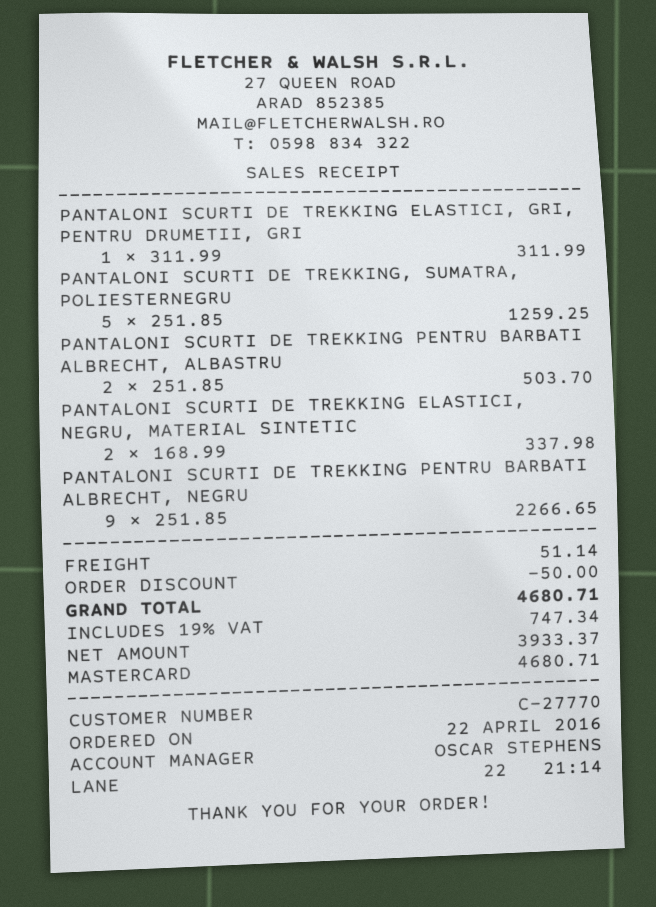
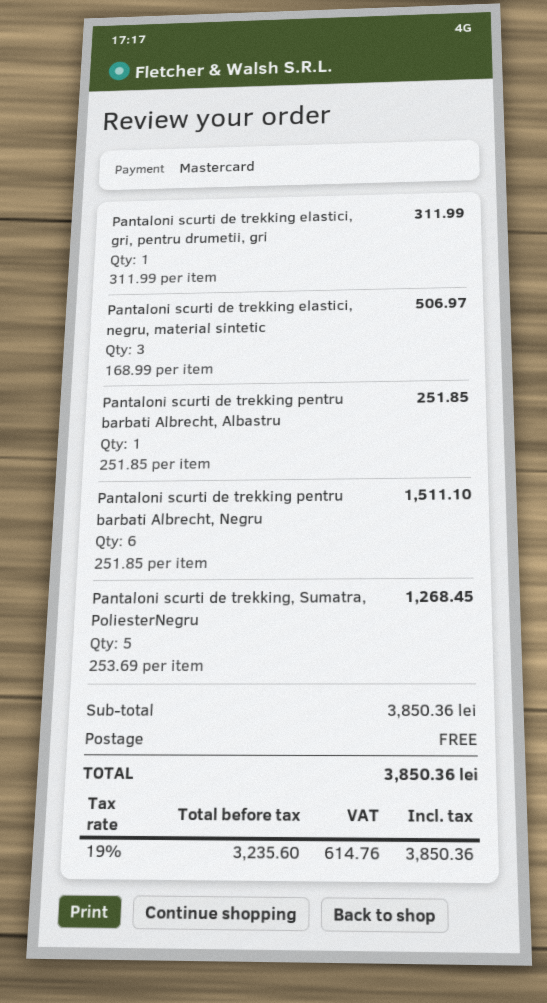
PANTALONI SCURTI DE TREKKING, SUMATRA, POLIESTERNEGRU: 5 x 251.85 = 1259.25 -> 5 x 253.69 = 1268.45
PANTALONI SCURTI DE TREKKING PENTRU BARBATI ALBRECHT, ALBASTRU: 2 x 251.85 = 503.70 -> 1 x 251.85 = 251.85
PANTALONI SCURTI DE TREKKING ELASTICI, NEGRU, MATERIAL SINTETIC: 2 x 168.99 = 337.98 -> 3 x 168.99 = 506.97
PANTALONI SCURTI DE TREKKING PENTRU BARBATI ALBRECHT, NEGRU: 9 x 251.85 = 2266.65 -> 6 x 251.85 = 1511.10
discount: 50.00 -> none
shipping: 51.14 -> 0.00
net: 3933.37 -> 3235.60
tax: 19% = 747.34 -> 19% = 614.76
total: 4680.71 -> 3850.36

